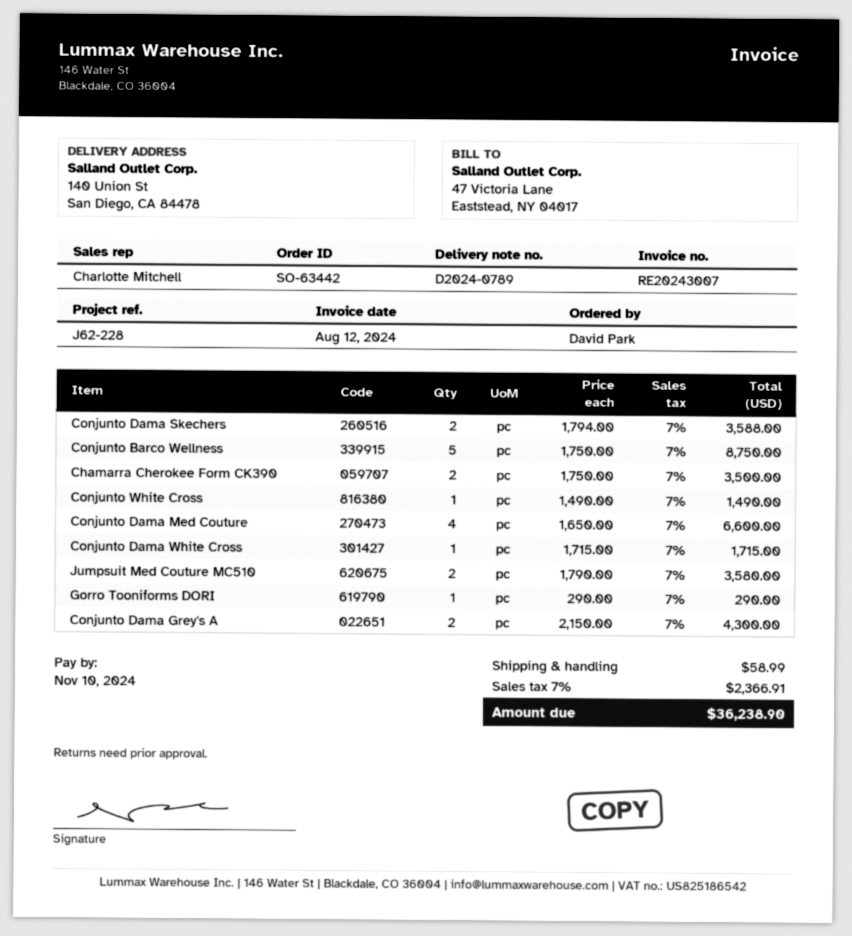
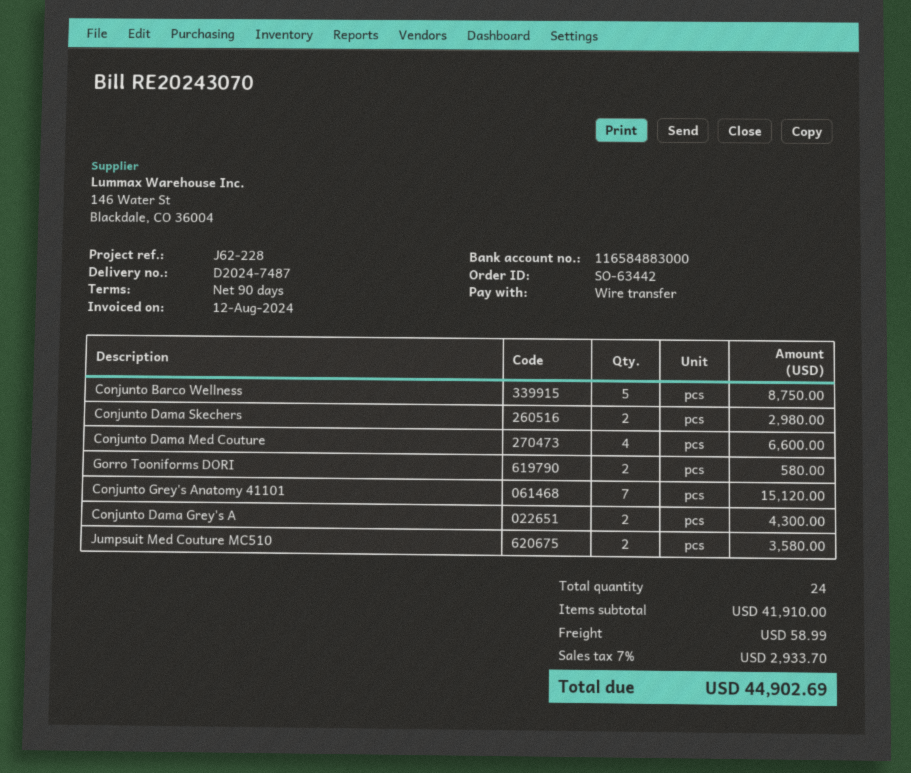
delivery note number: D2024-0789 -> D2024-7487
invoice number: RE20243007 -> RE20243070
Conjunto Dama Skechers: 2 for 3588.00 -> 2 for 2980.00
Chamarra Cherokee Form CK390: 2 for 3500.00 -> none
Conjunto White Cross: 1 for 1490.00 -> none
Conjunto Dama White Cross: 1 for 1715.00 -> none
Gorro Tooniforms DORI: 1 for 290.00 -> 2 for 580.00
Conjunto Grey's Anatomy 41101: none -> 7 for 15120.00
tax: 7% = 2366.91 -> 7% = 2933.70
total: 36238.90 -> 44902.69

